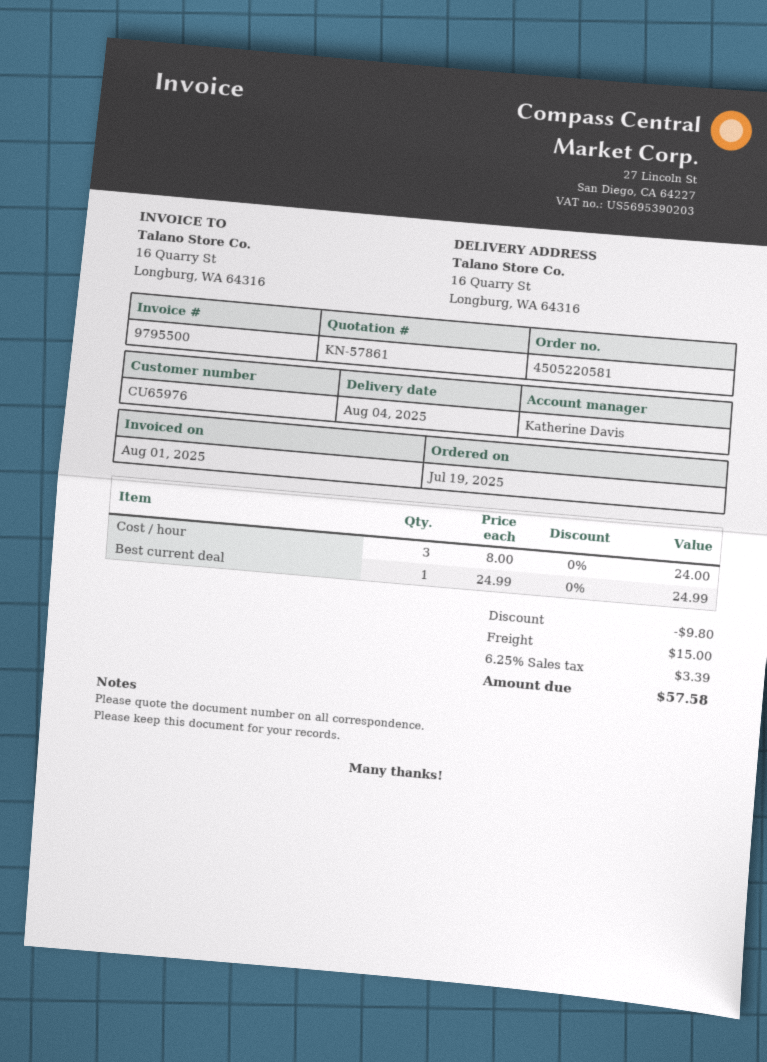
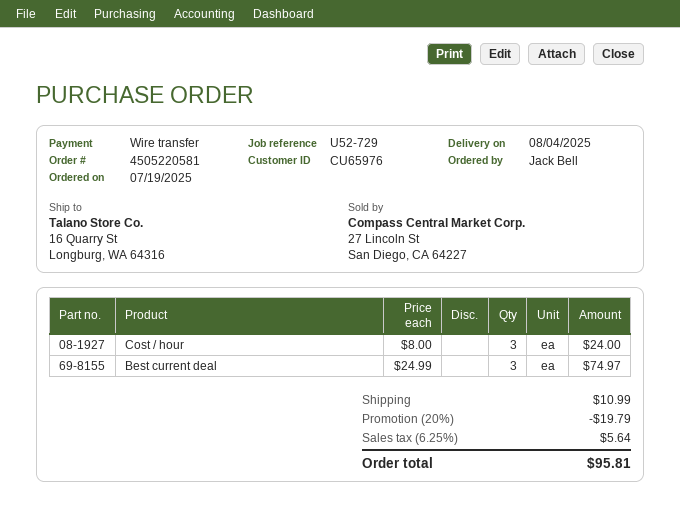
Best current deal: 1 x 24.99 = 24.99 -> 3 x 24.99 = 74.97
discount: 9.80 -> 19.79
shipping: 15.00 -> 10.99
tax: 6.25% = 3.39 -> 6.25% = 5.64
total: 57.58 -> 95.81

